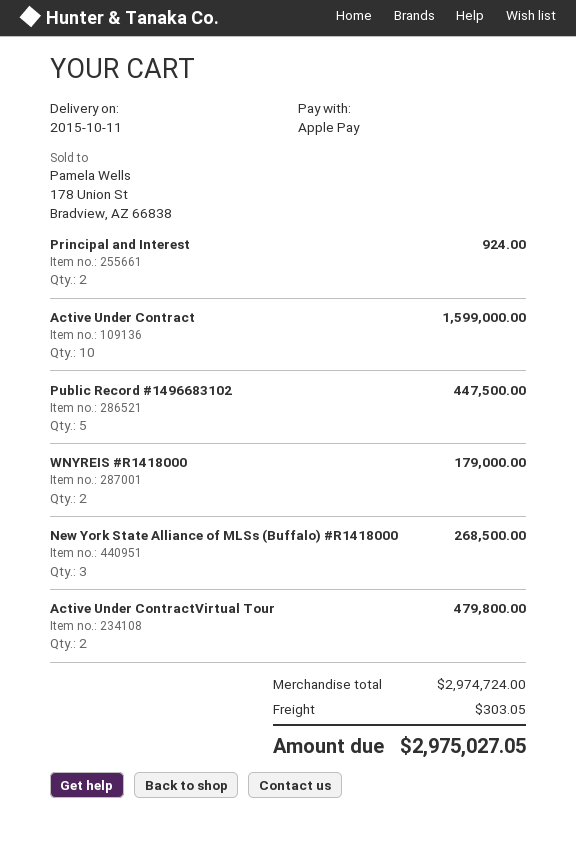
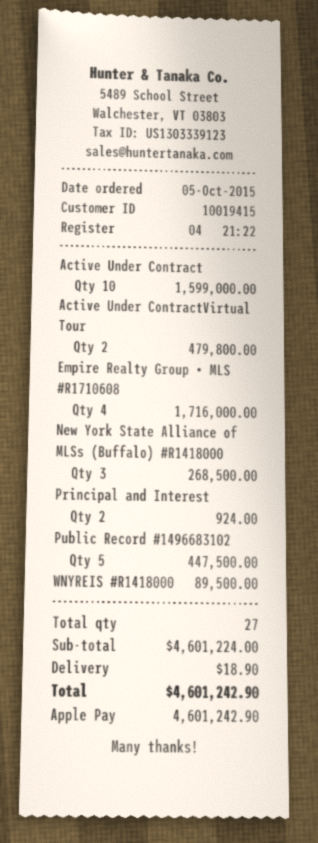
WNYREIS #R1418000: 2 for 179000.00 -> 1 for 89500.00
Empire Realty Group • MLS #R1710608: none -> 4 for 1716000.00
subtotal: 2974724.00 -> 4601224.00
shipping: 303.05 -> 18.90
total: 2975027.05 -> 4601242.90

